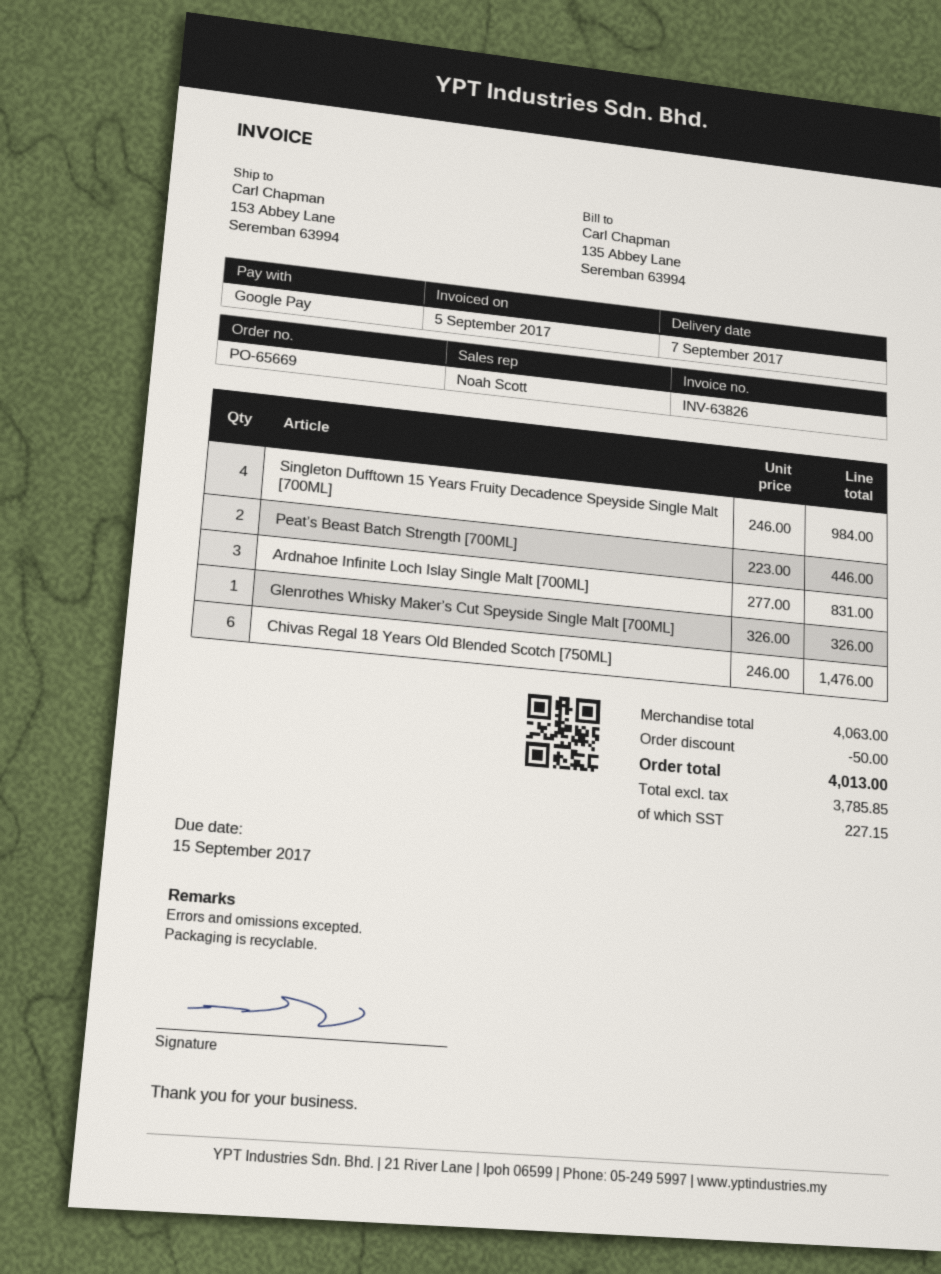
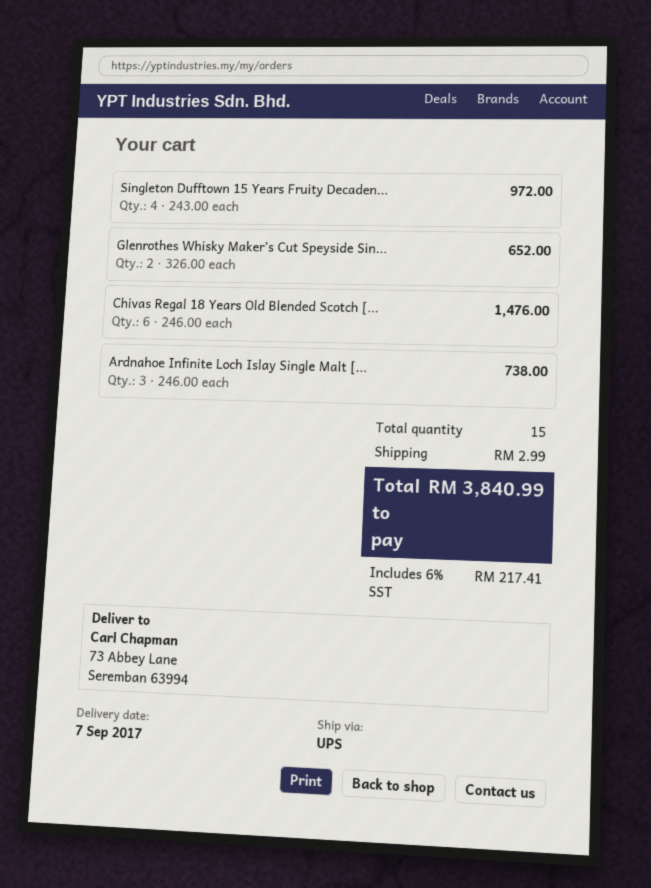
ship to: 153 Abbey Lane, Seremban 63994 -> 73 Abbey Lane, Seremban 63994
Singleton Dufftown 15 Years Fruity Decadence Speyside Single Malt [700ML]: 4 x 246.00 = 984.00 -> 4 x 243.00 = 972.00
Peat’s Beast Batch Strength [700ML]: 2 x 223.00 = 446.00 -> none
Ardnahoe Infinite Loch Islay Single Malt [700ML]: 3 x 277.00 = 831.00 -> 3 x 246.00 = 738.00
Glenrothes Whisky Maker’s Cut Speyside Single Malt [700ML]: 1 x 326.00 = 326.00 -> 2 x 326.00 = 652.00
discount: 50.00 -> none
shipping: none -> 2.99
tax: 227.15 -> 217.41
total: 4013.00 -> 3840.99

